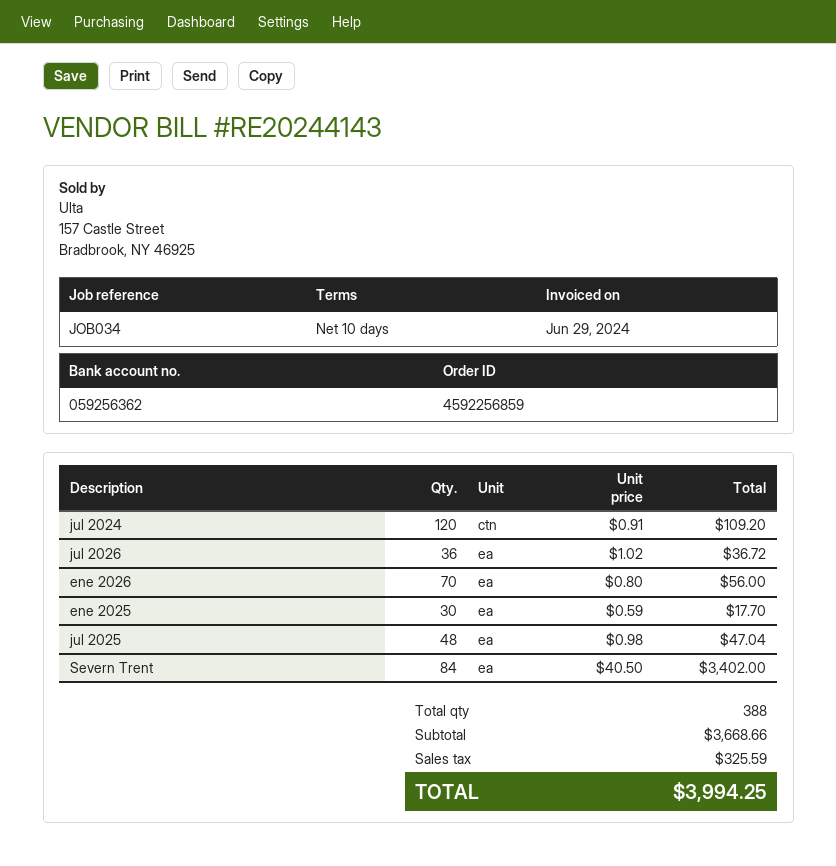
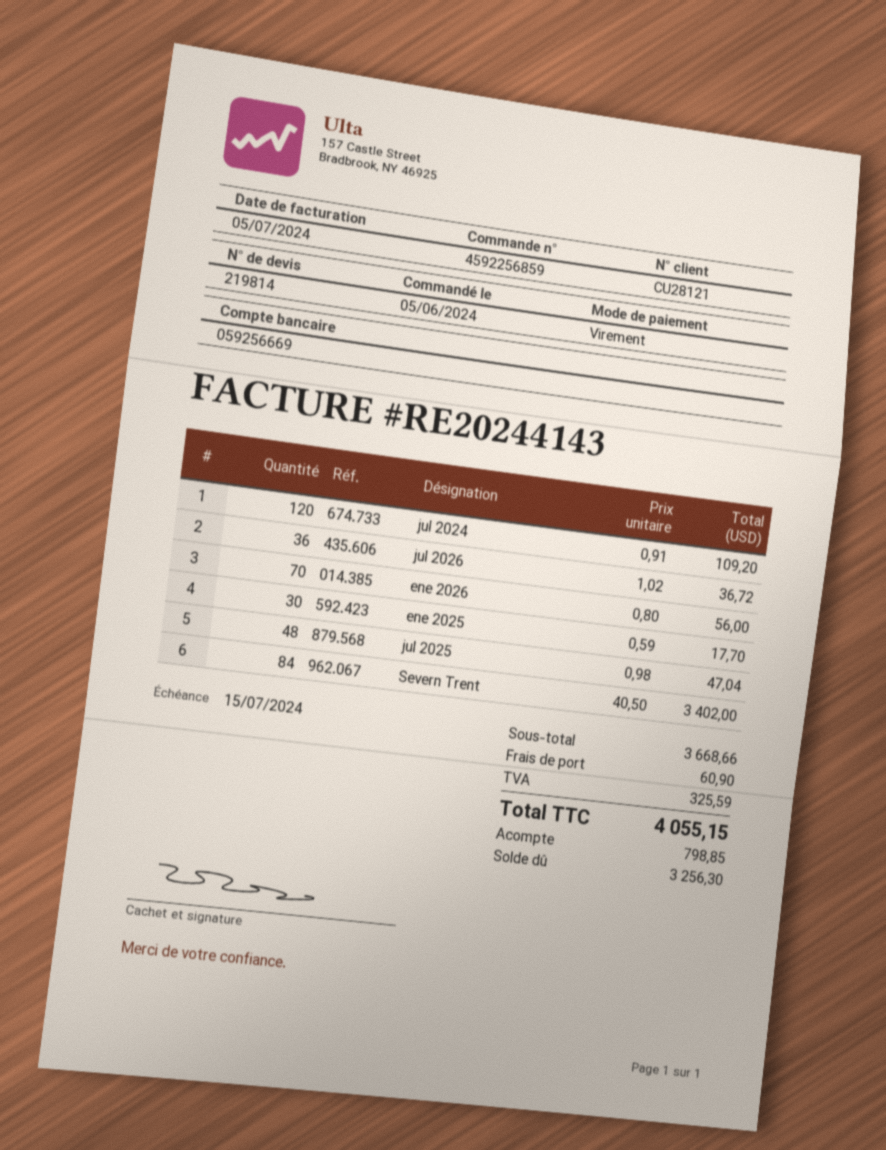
invoice date: 2024-06-29 -> 2024-07-05
bank account: 059256362 -> 059256669
shipping: none -> 60.90
total: 3994.25 -> 4055.15

